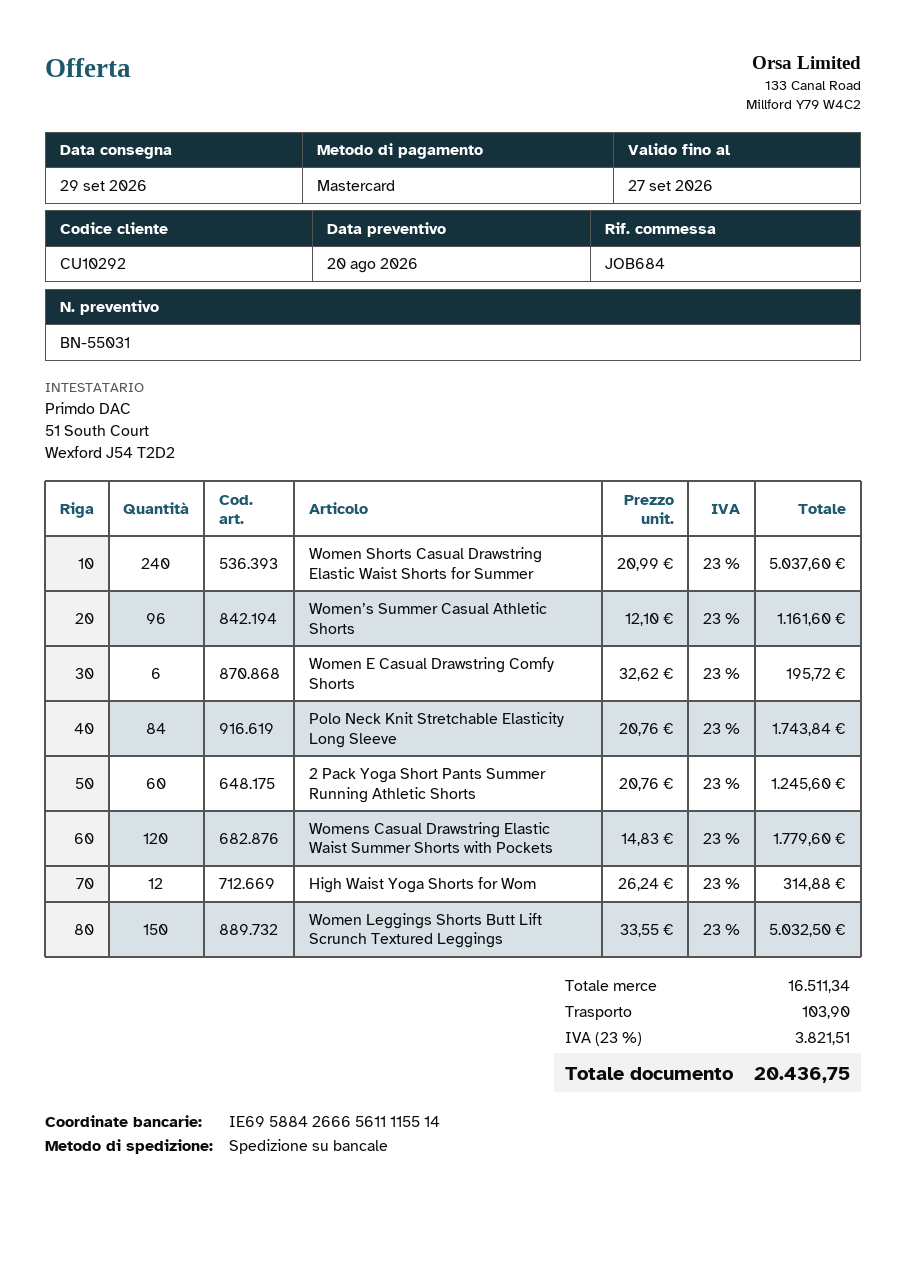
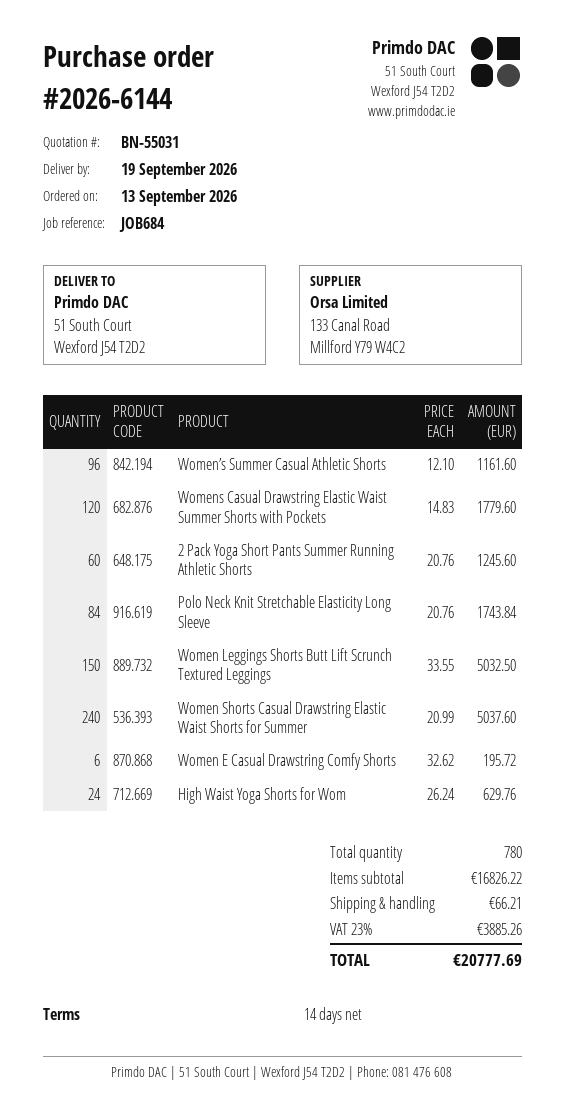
delivery date: 2026-09-29 -> 2026-09-19
High Waist Yoga Shorts for Wom: 12 x 26.24 = 314.88 -> 24 x 26.24 = 629.76
subtotal: 16511.34 -> 16826.22
shipping: 103.90 -> 66.21
tax: 23% = 3821.51 -> 23% = 3885.26
total: 20436.75 -> 20777.69

